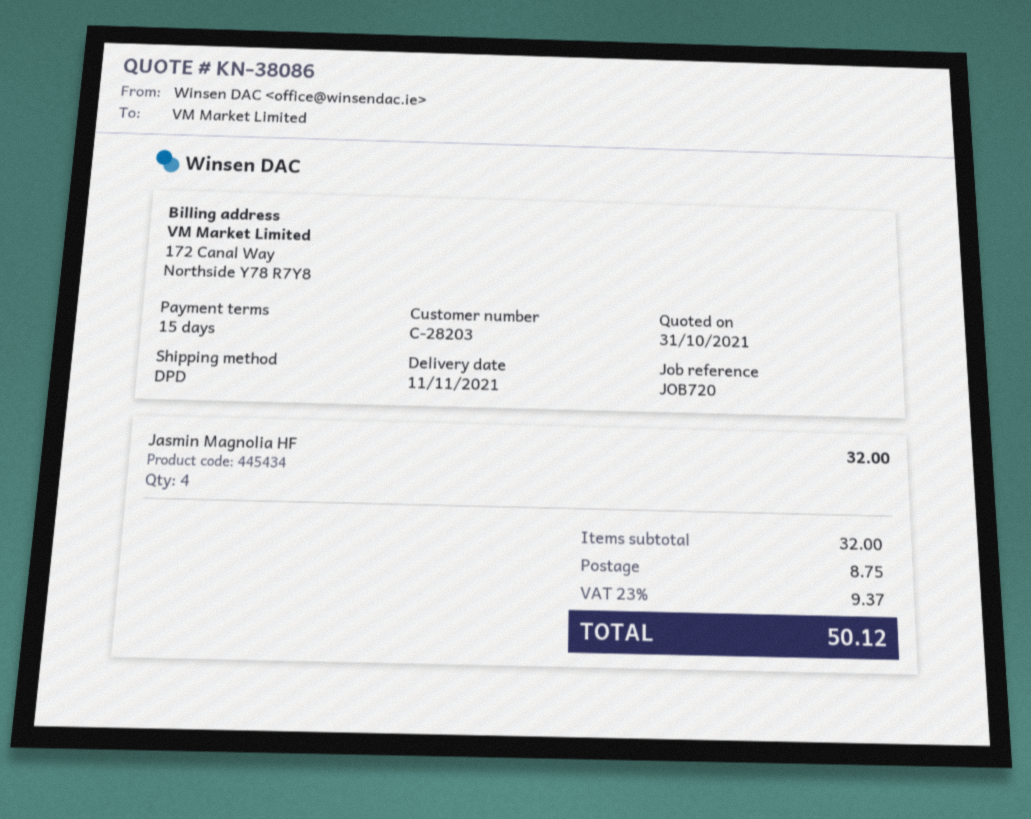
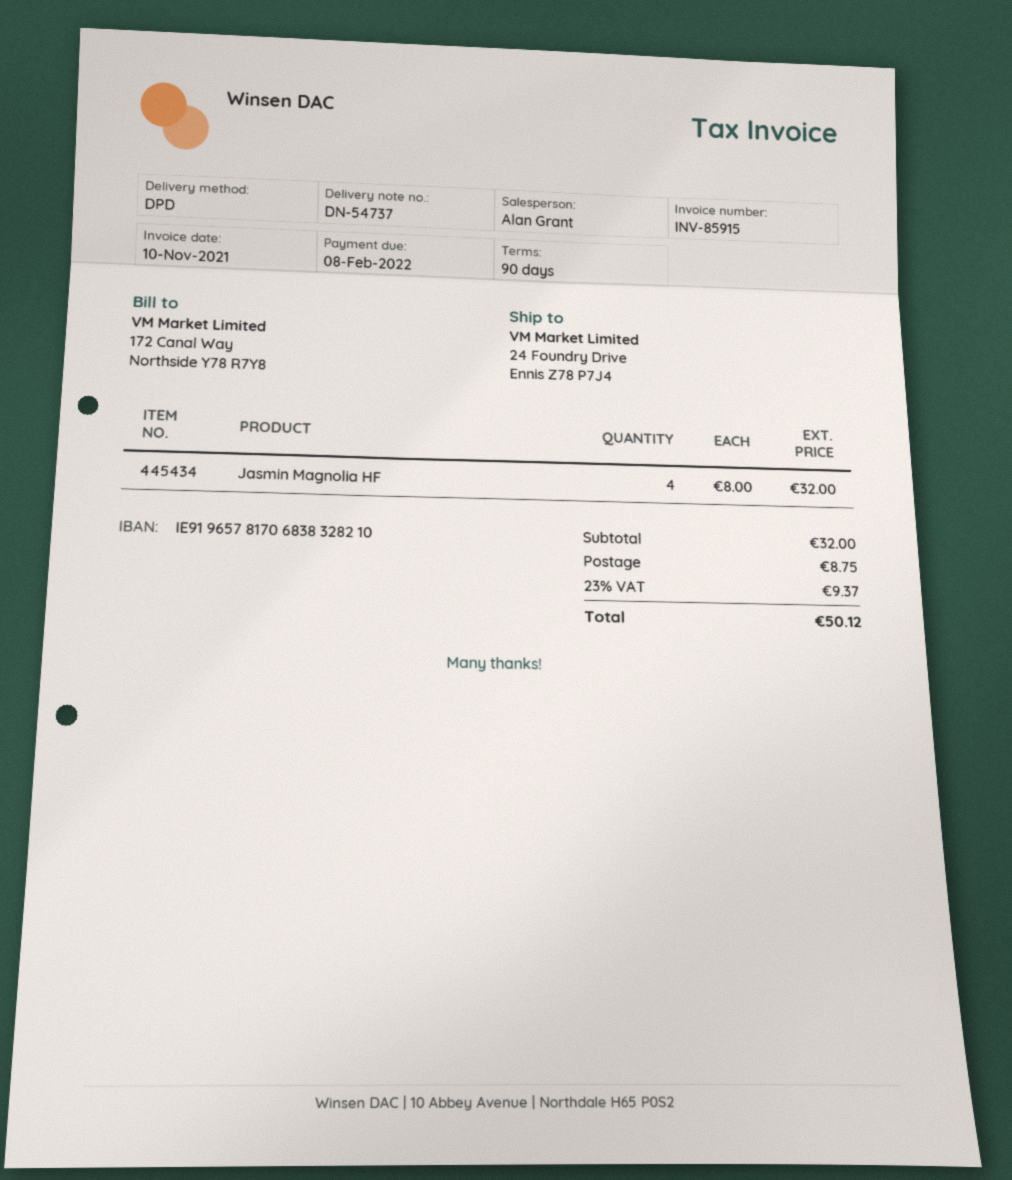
payment terms: 15 days -> 90 days

